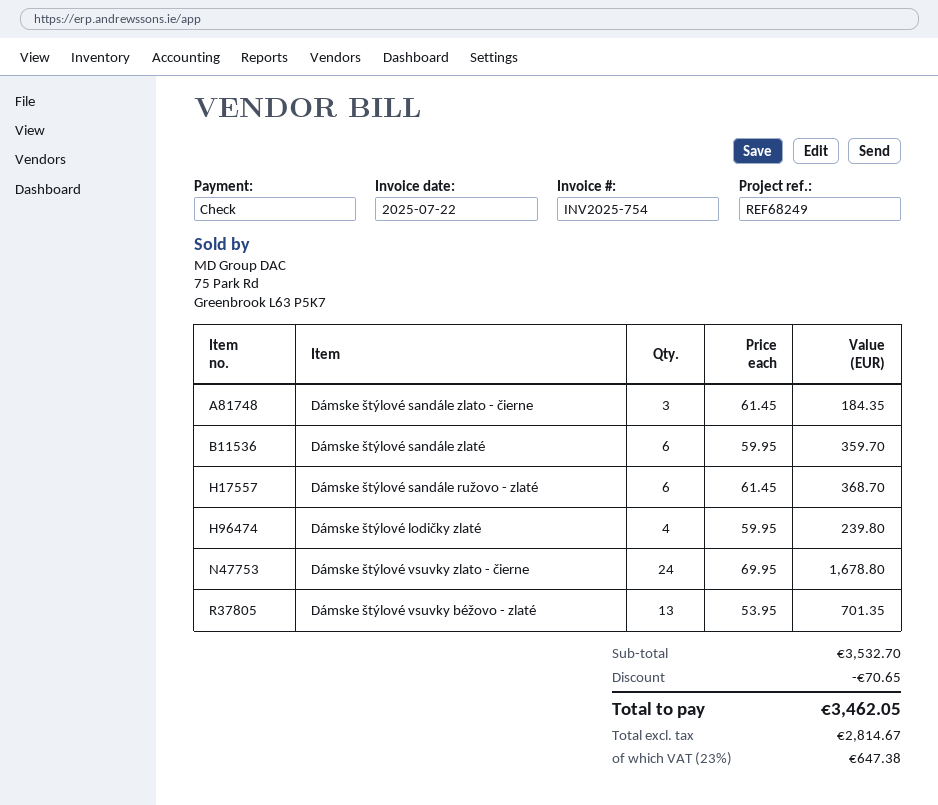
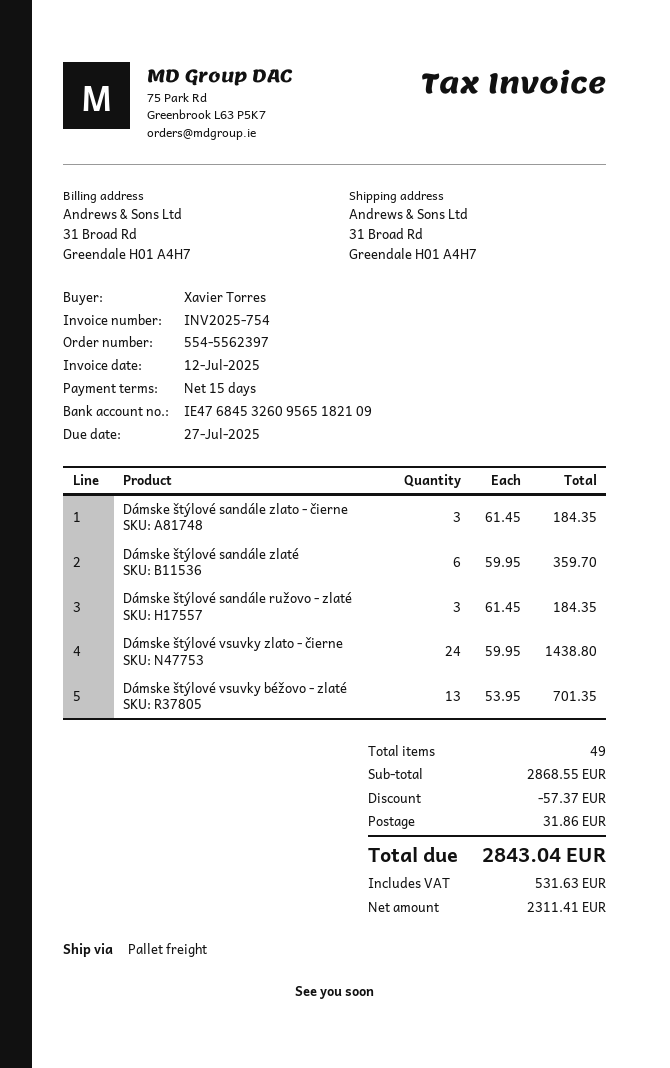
invoice date: 2025-07-22 -> 2025-07-12
Dámske štýlové sandále ružovo - zlaté: 6 x 61.45 = 368.70 -> 3 x 61.45 = 184.35
Dámske štýlové lodičky zlaté: 4 x 59.95 = 239.80 -> none
Dámske štýlové vsuvky zlato - čierne: 24 x 69.95 = 1678.80 -> 24 x 59.95 = 1438.80
subtotal: 3532.70 -> 2868.55
discount: 70.65 -> 57.37
shipping: none -> 31.86
net: 2814.67 -> 2311.41
tax: 647.38 -> 531.63
total: 3462.05 -> 2843.04

